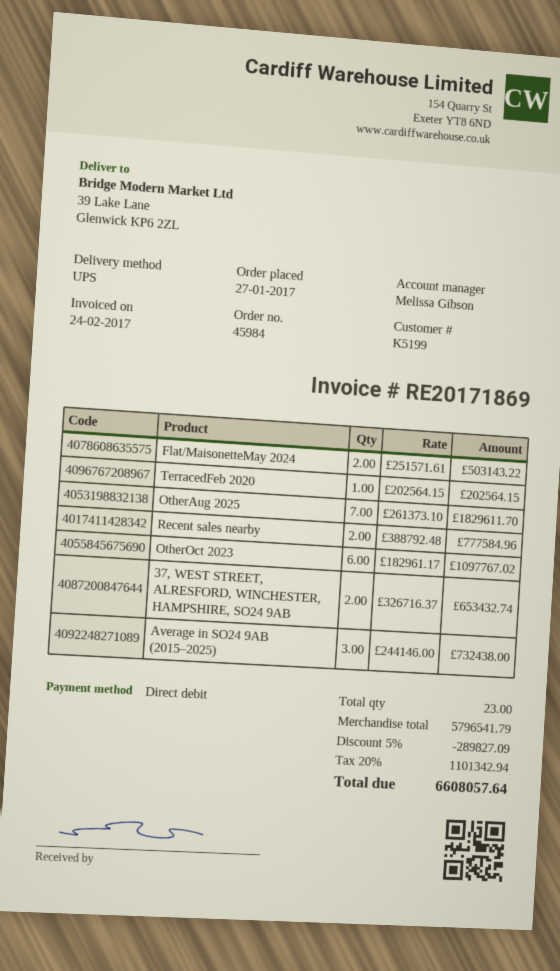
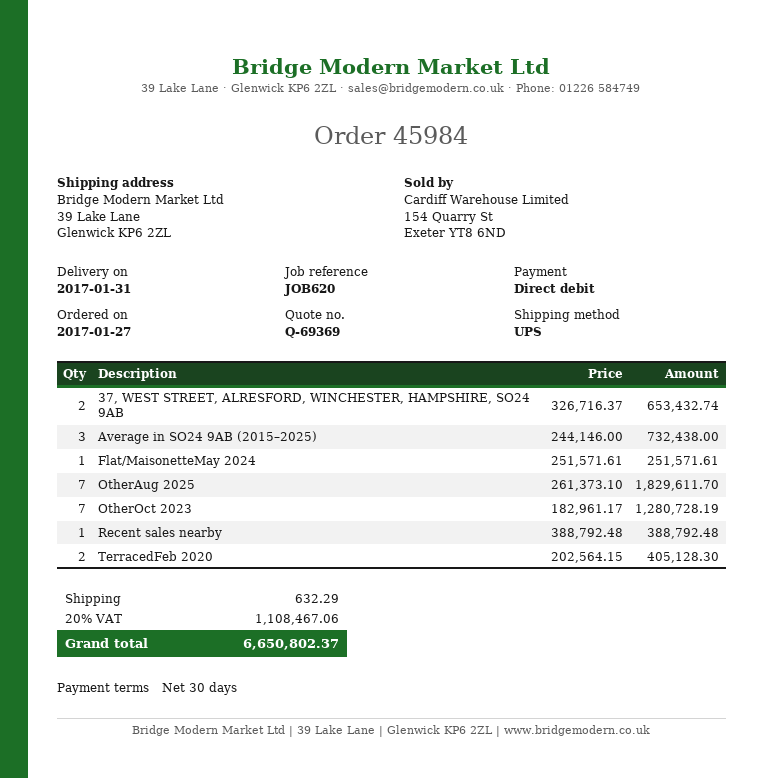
Flat/MaisonetteMay 2024: 2 x 251571.61 = 503143.22 -> 1 x 251571.61 = 251571.61
TerracedFeb 2020: 1 x 202564.15 = 202564.15 -> 2 x 202564.15 = 405128.30
Recent sales nearby: 2 x 388792.48 = 777584.96 -> 1 x 388792.48 = 388792.48
OtherOct 2023: 6 x 182961.17 = 1097767.02 -> 7 x 182961.17 = 1280728.19
discount: 5% = 289827.09 -> none
shipping: none -> 632.29
tax: 20% = 1101342.94 -> 20% = 1108467.06
total: 6608057.64 -> 6650802.37

